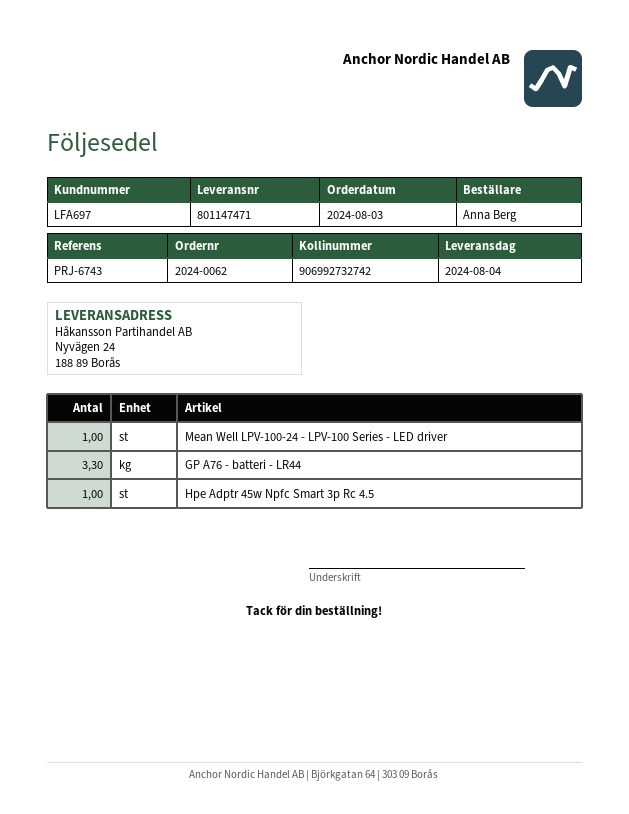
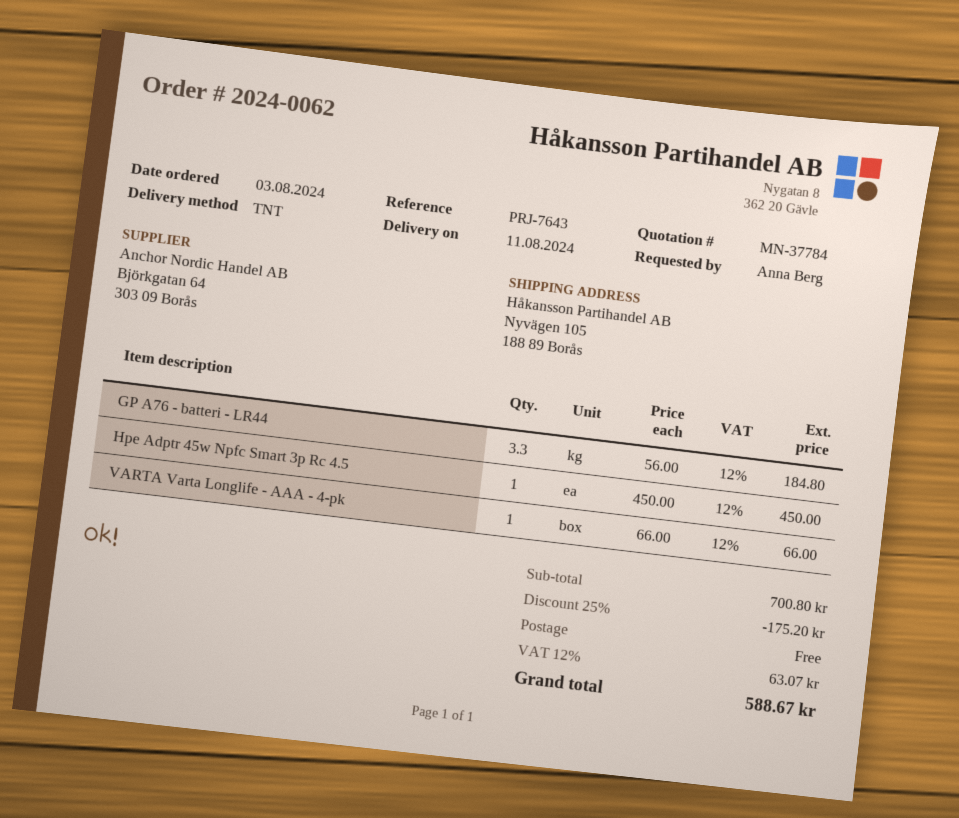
delivery date: 2024-08-04 -> 2024-08-11
reference: PRJ-6743 -> PRJ-7643
ship to: Nyvägen 24, 188 89 Borås -> Nyvägen 105, 188 89 Borås
Mean Well LPV-100-24 - LPV-100 Series - LED driver: 1 -> none
VARTA Varta Longlife - AAA - 4-pk: none -> 1

